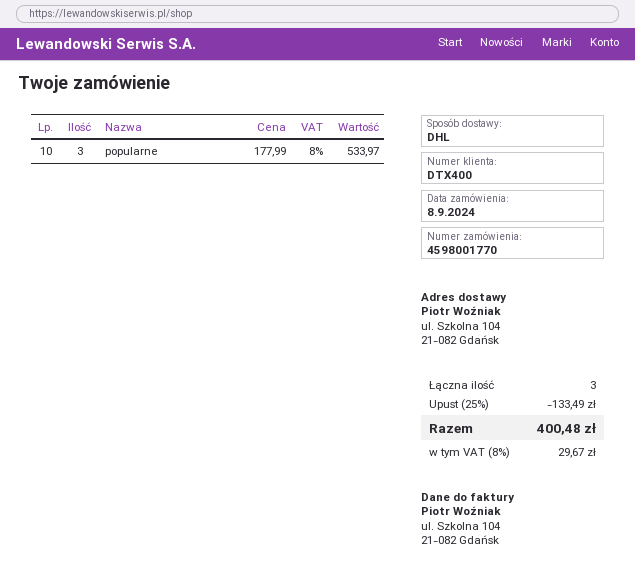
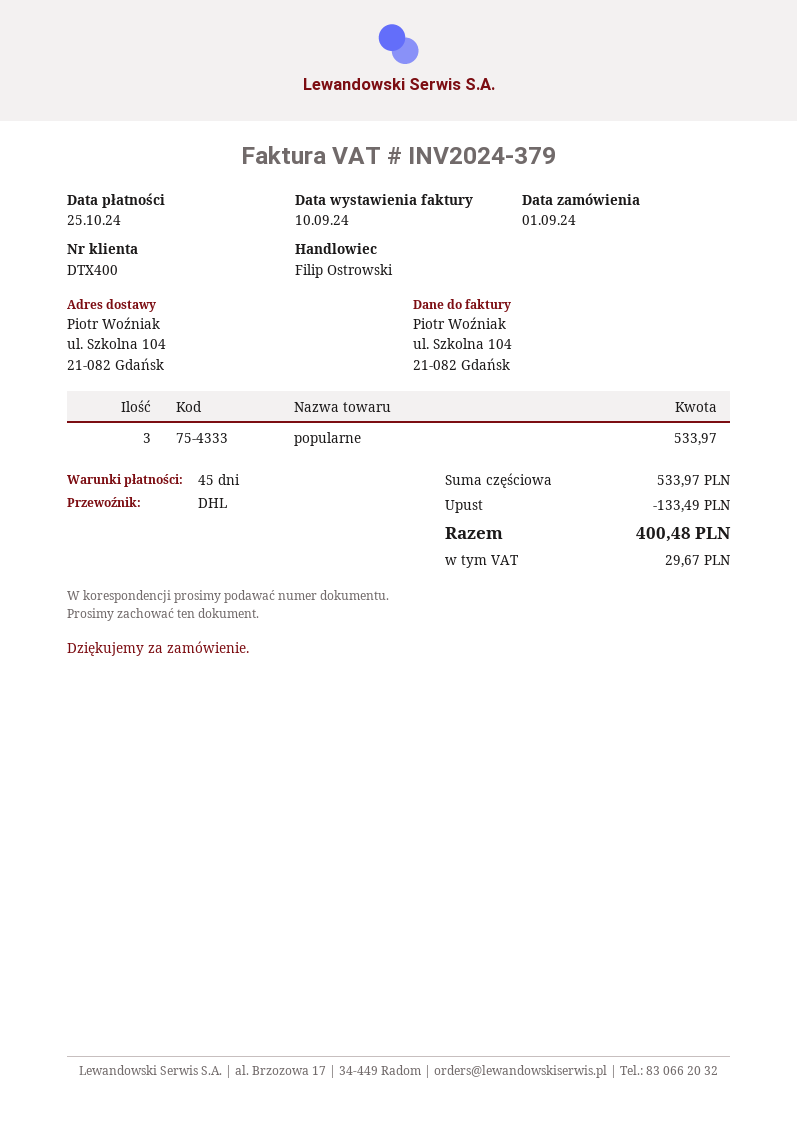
order date: 2024-09-08 -> 2024-09-01

